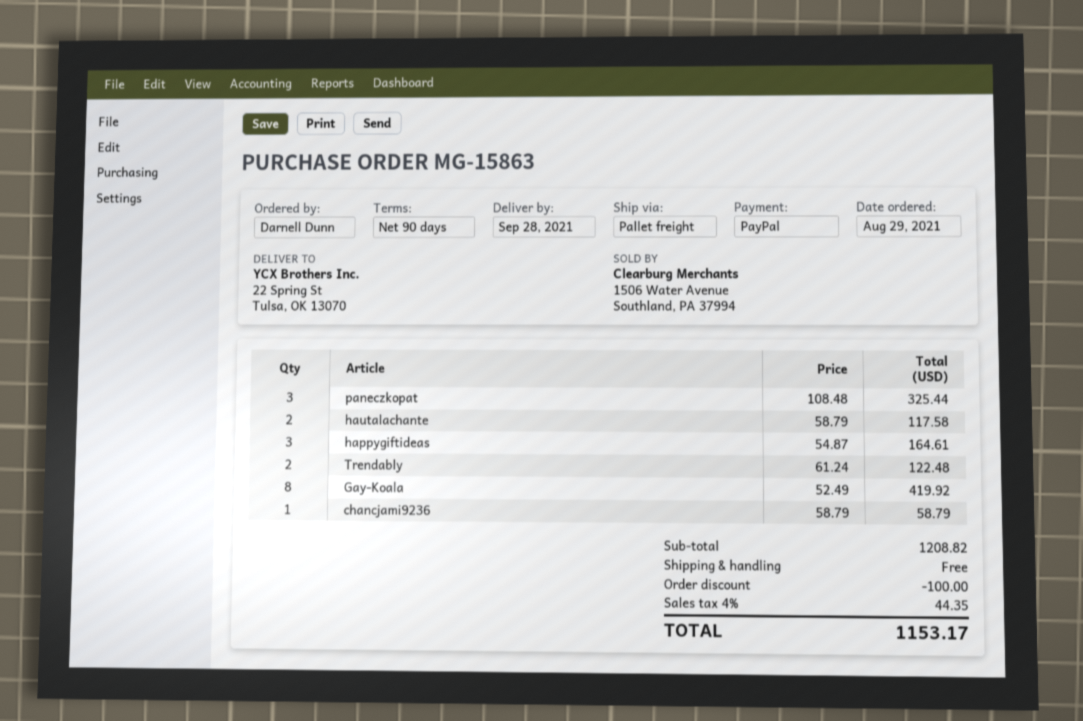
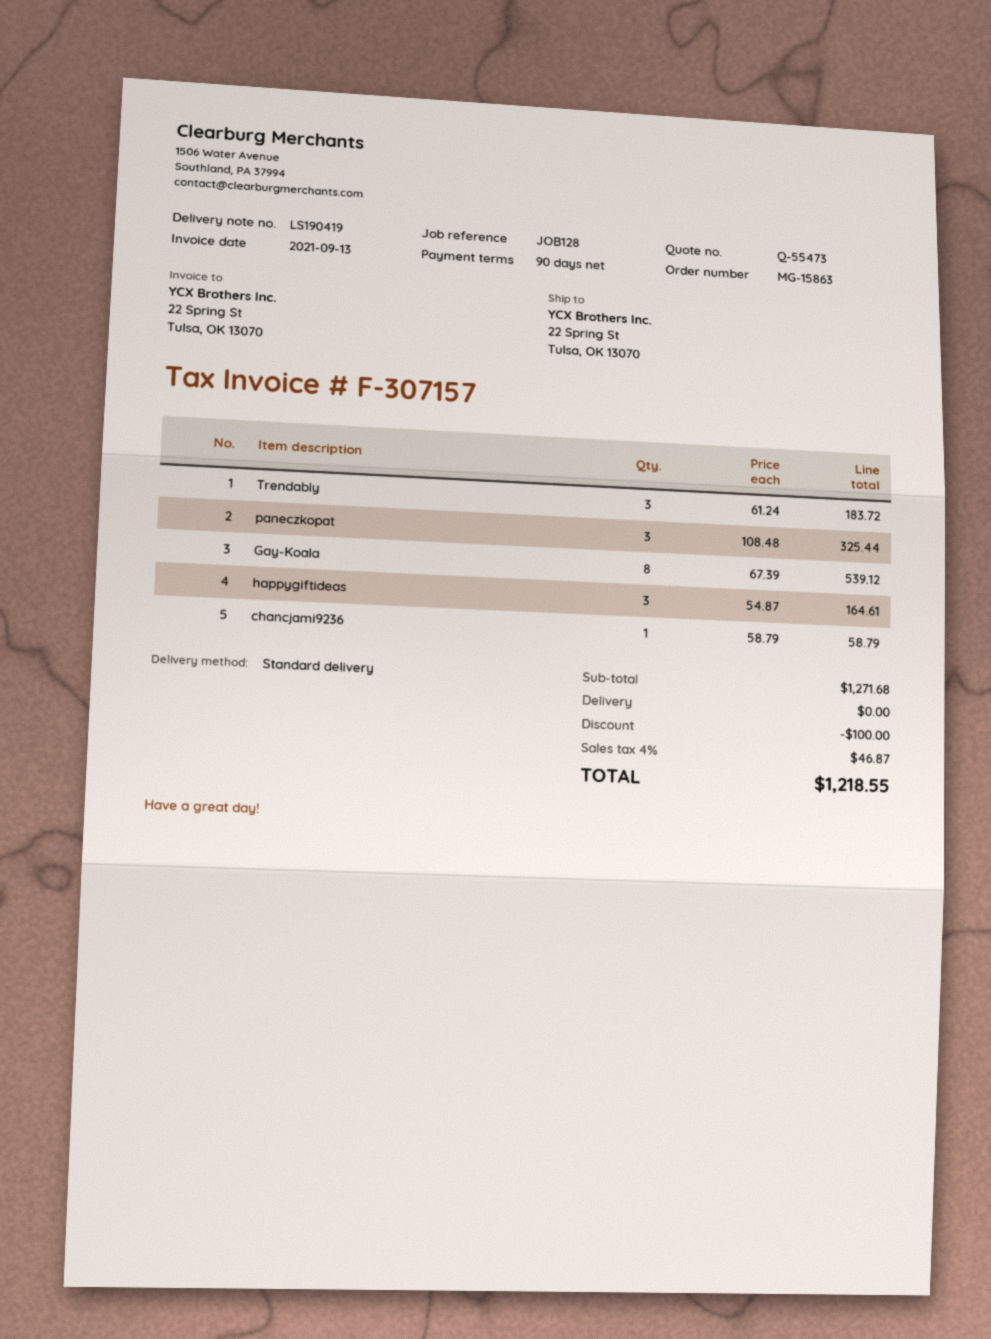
shipping method: pallet freight -> standard
hautalachante: 2 x 58.79 = 117.58 -> none
Trendably: 2 x 61.24 = 122.48 -> 3 x 61.24 = 183.72
Gay-Koala: 8 x 52.49 = 419.92 -> 8 x 67.39 = 539.12
subtotal: 1208.82 -> 1271.68
tax: 4% = 44.35 -> 4% = 46.87
total: 1153.17 -> 1218.55

